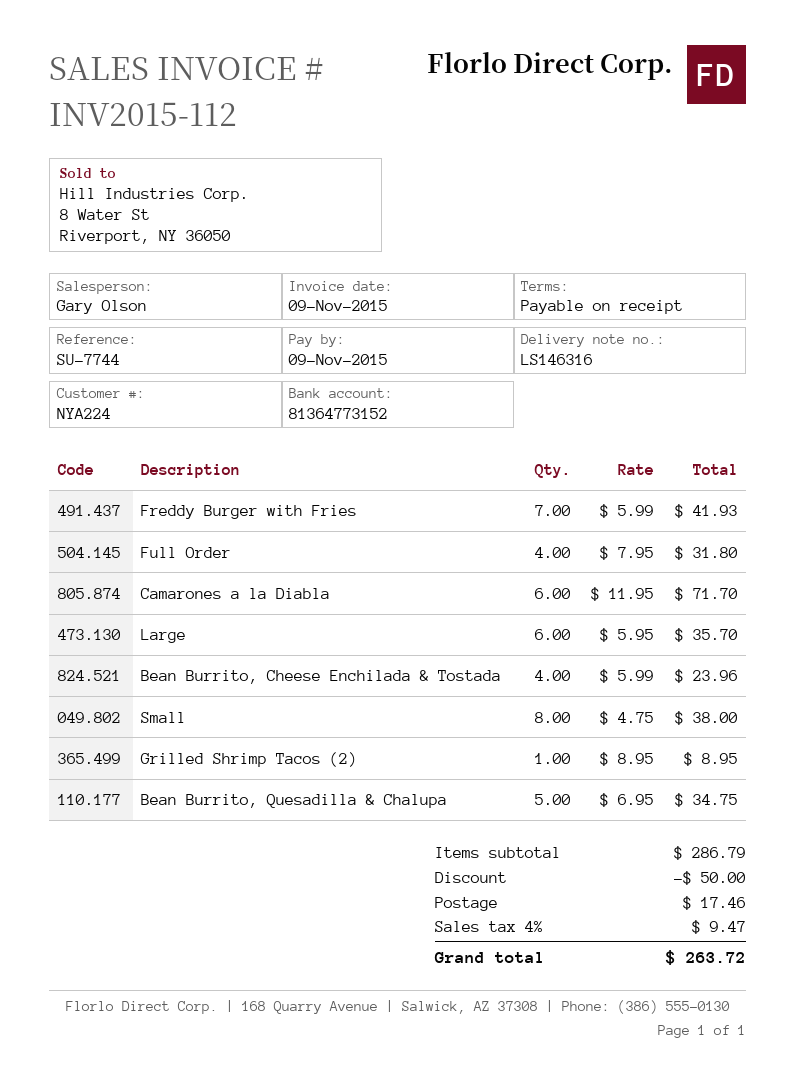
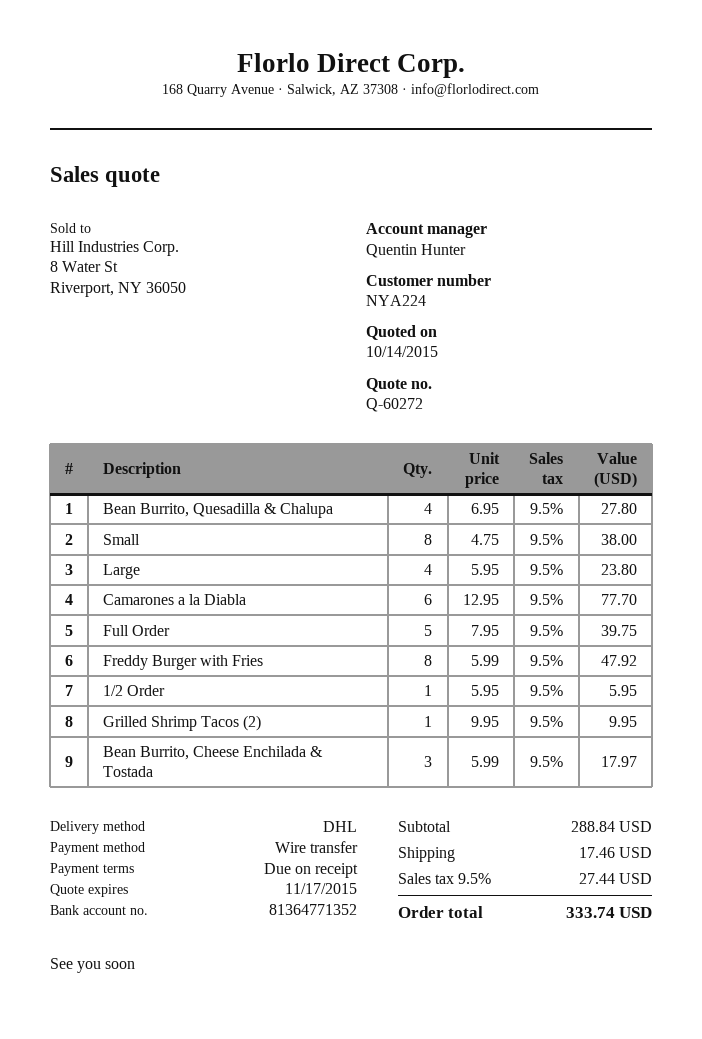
sales rep: Gary Olson -> Quentin Hunter
bank account: 81364773152 -> 81364771352
Freddy Burger with Fries: 7 x 5.99 = 41.93 -> 8 x 5.99 = 47.92
Full Order: 4 x 7.95 = 31.80 -> 5 x 7.95 = 39.75
Camarones a la Diabla: 6 x 11.95 = 71.70 -> 6 x 12.95 = 77.70
Large: 6 x 5.95 = 35.70 -> 4 x 5.95 = 23.80
Bean Burrito, Cheese Enchilada & Tostada: 4 x 5.99 = 23.96 -> 3 x 5.99 = 17.97
Grilled Shrimp Tacos (2): 1 x 8.95 = 8.95 -> 1 x 9.95 = 9.95
Bean Burrito, Quesadilla & Chalupa: 5 x 6.95 = 34.75 -> 4 x 6.95 = 27.80
1/2 Order: none -> 1 x 5.95 = 5.95
subtotal: 286.79 -> 288.84
discount: 50.00 -> none
tax: 4% = 9.47 -> 9.5% = 27.44
total: 263.72 -> 333.74

